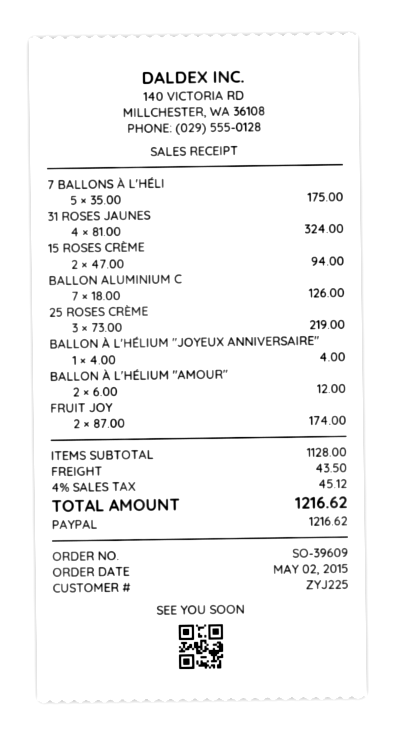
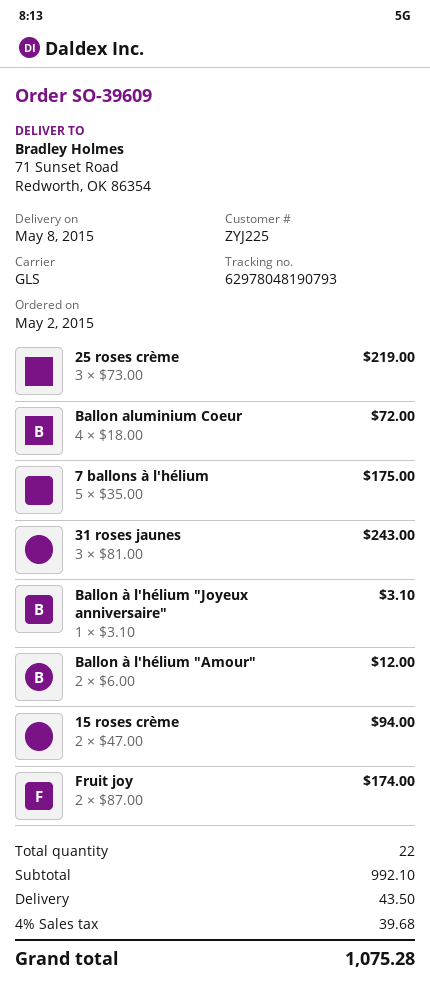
31 ROSES JAUNES: 4 x 81.00 = 324.00 -> 3 x 81.00 = 243.00
BALLON ALUMINIUM C: 7 x 18.00 = 126.00 -> 4 x 18.00 = 72.00
BALLON À L'HÉLIUM "JOYEUX ANNIVERSAIRE": 1 x 4.00 = 4.00 -> 1 x 3.10 = 3.10
subtotal: 1128.00 -> 992.10
tax: 4% = 45.12 -> 4% = 39.68
total: 1216.62 -> 1075.28

